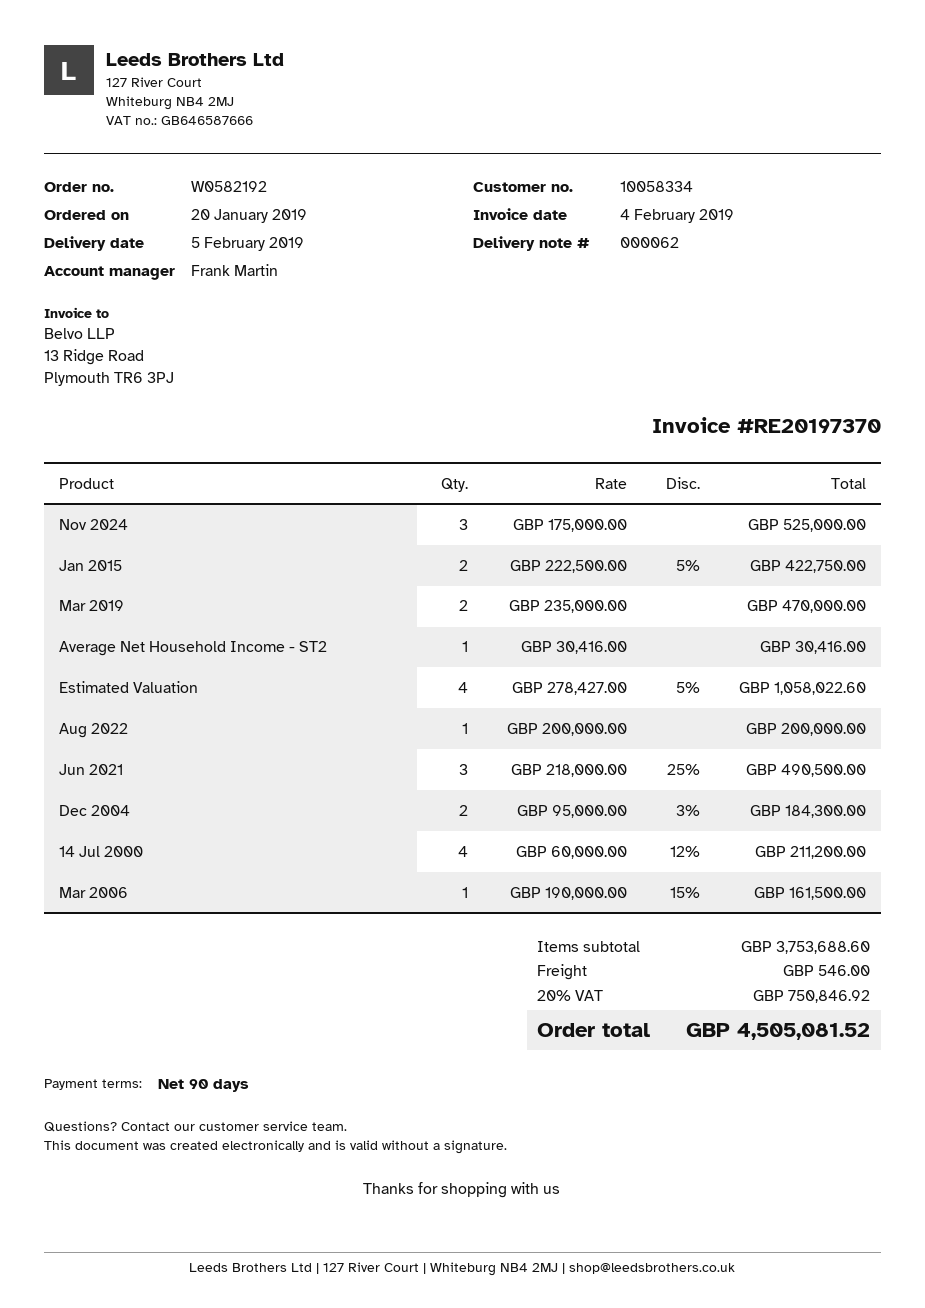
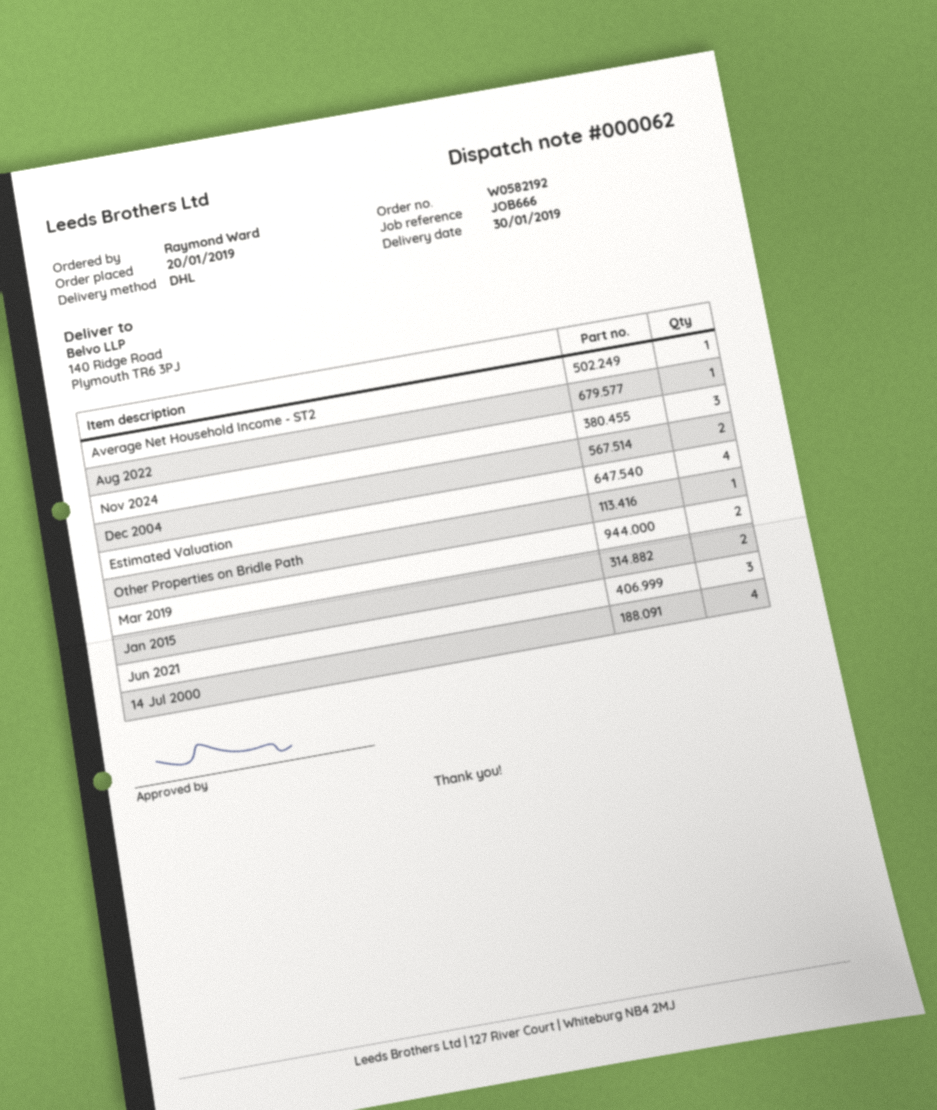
delivery date: 2019-02-05 -> 2019-01-30
Mar 2006: 1 -> none
Other Properties on Bridle Path: none -> 1

